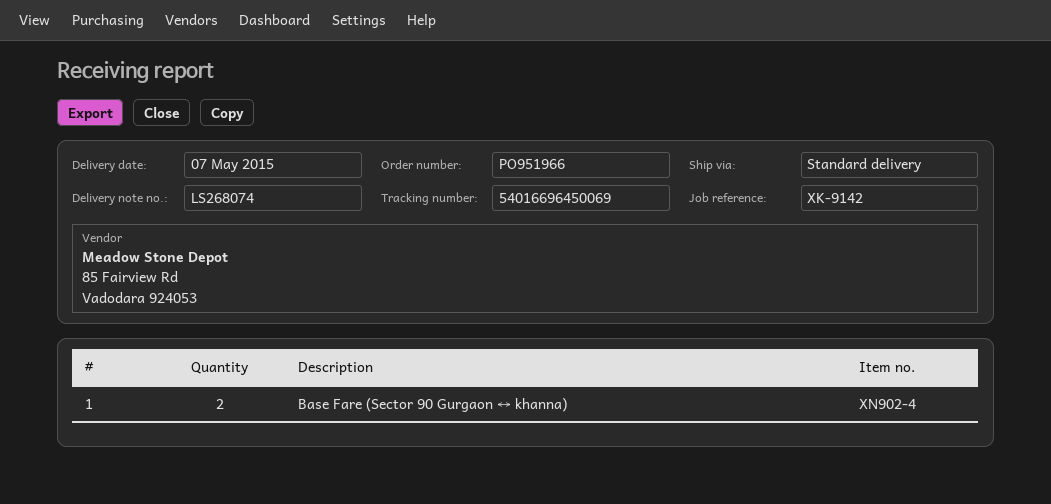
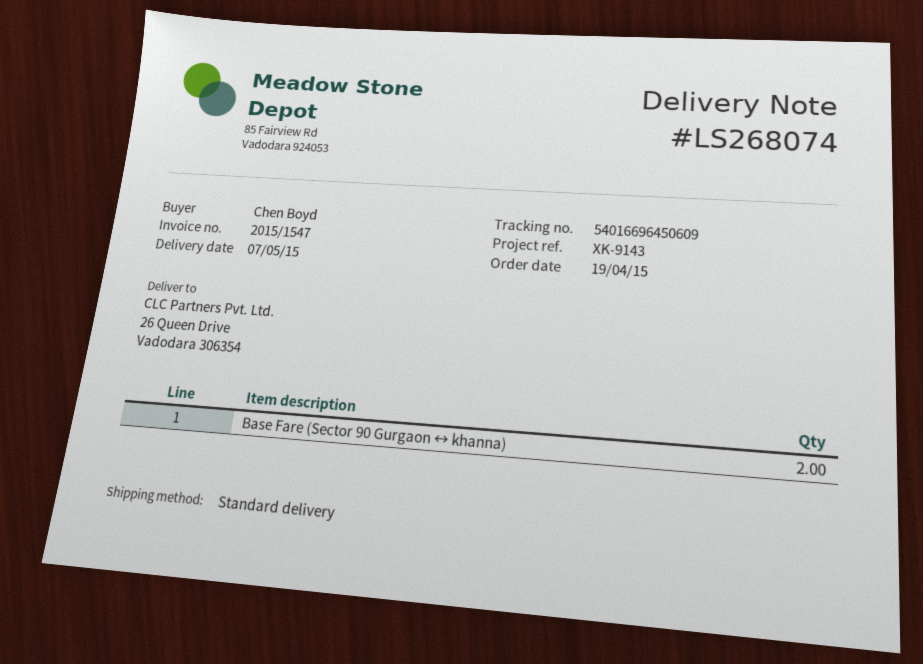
reference: XK-9142 -> XK-9143
tracking number: 54016696450069 -> 54016696450609

